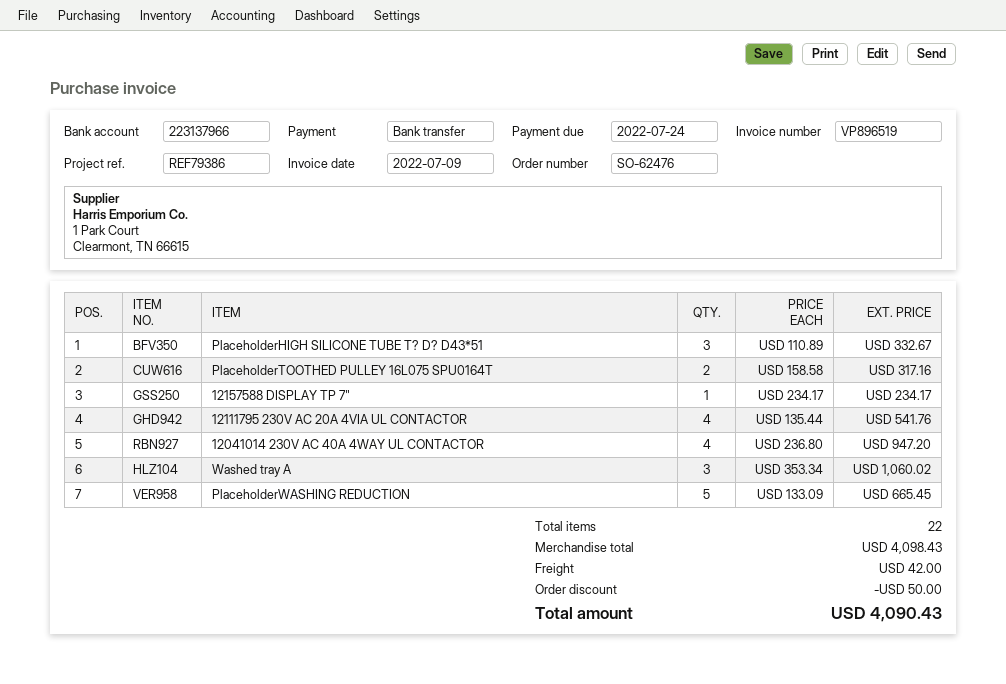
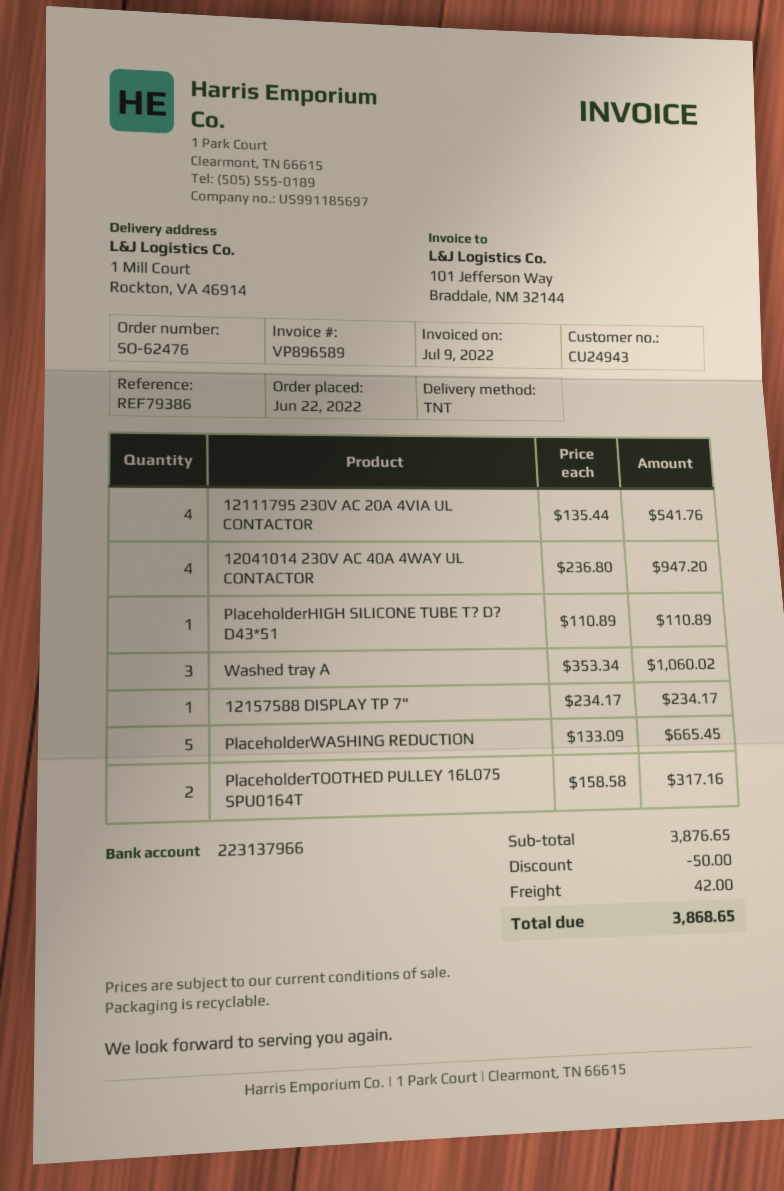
invoice number: VP896519 -> VP896589
PlaceholderHIGH SILICONE TUBE T? D? D43*51: 3 x 110.89 = 332.67 -> 1 x 110.89 = 110.89
subtotal: 4098.43 -> 3876.65
total: 4090.43 -> 3868.65

